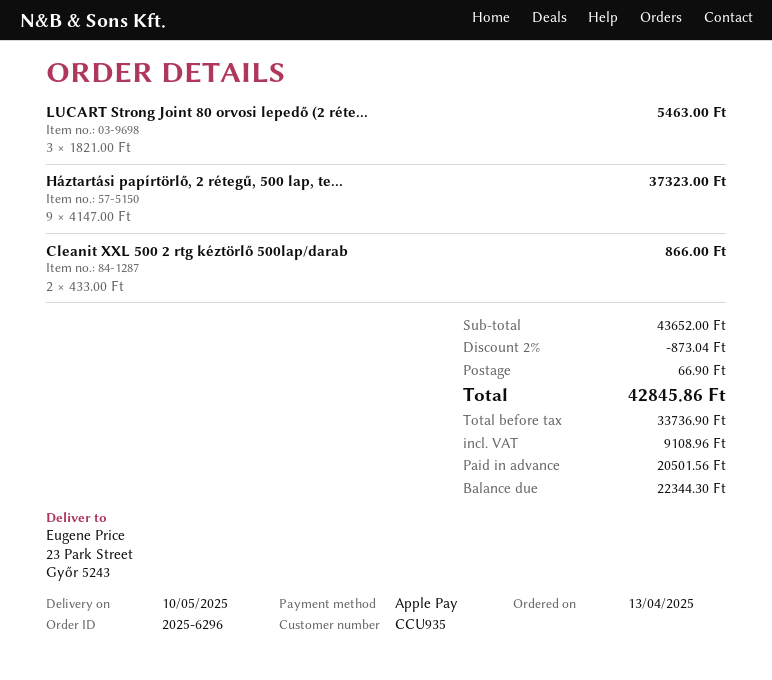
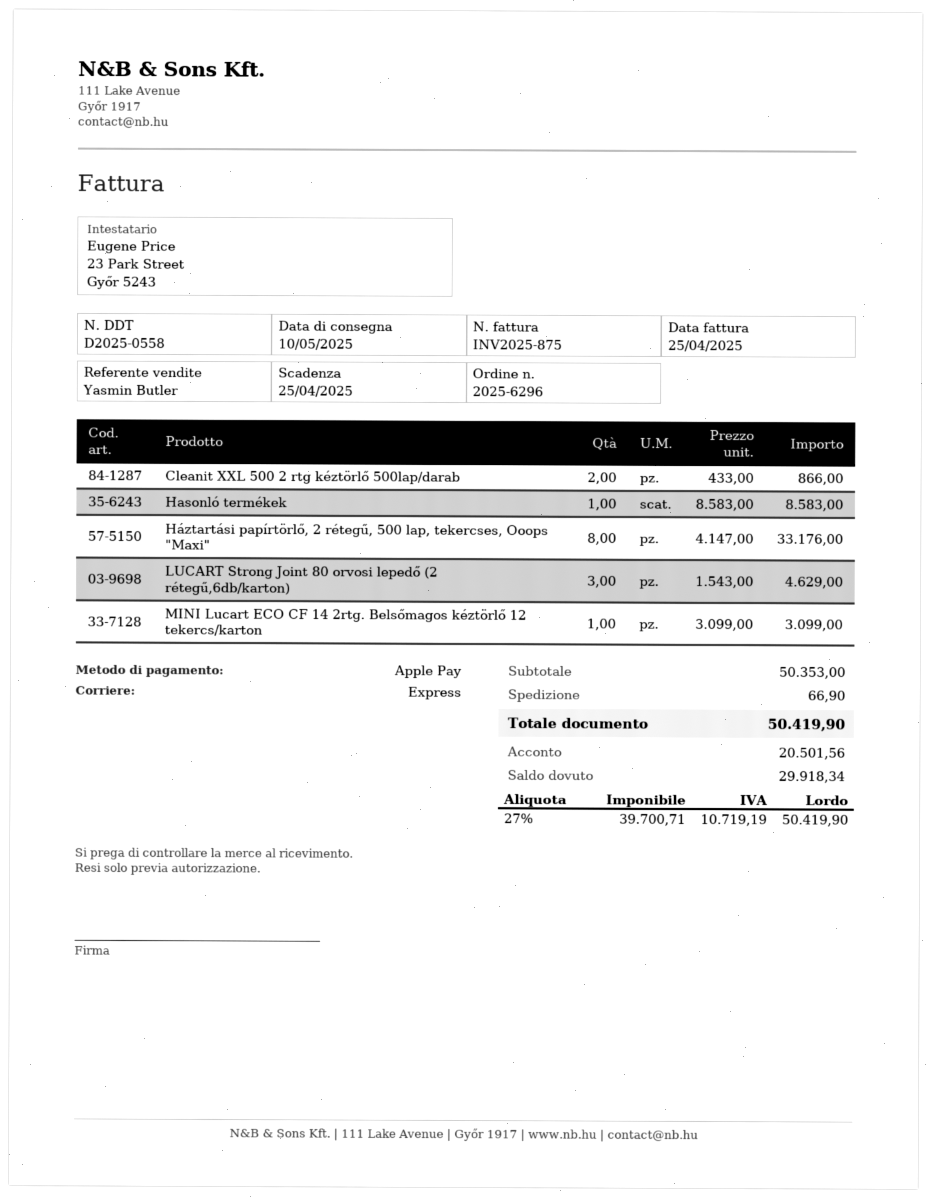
LUCART Strong Joint 80 orvosi lepedő (2 réte...: 3 x 1821.00 = 5463.00 -> 3 x 1543.00 = 4629.00
Háztartási papírtörlő, 2 rétegű, 500 lap, te...: 9 x 4147.00 = 37323.00 -> 8 x 4147.00 = 33176.00
Hasonló termékek: none -> 1 x 8583.00 = 8583.00
MINI Lucart ECO CF 14 2rtg. Belsőmagos kéztörlő 12 tekercs/karton: none -> 1 x 3099.00 = 3099.00
subtotal: 43652.00 -> 50353.00
discount: 2% = 873.04 -> none
net: 33736.90 -> 39700.71
tax: 9108.96 -> 10719.19
total: 42845.86 -> 50419.90
balance: 22344.30 -> 29918.34

